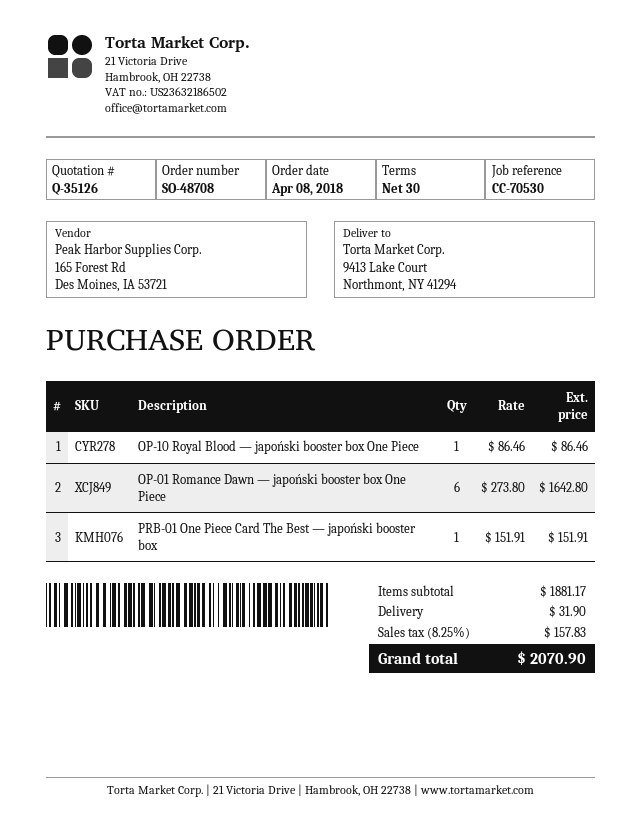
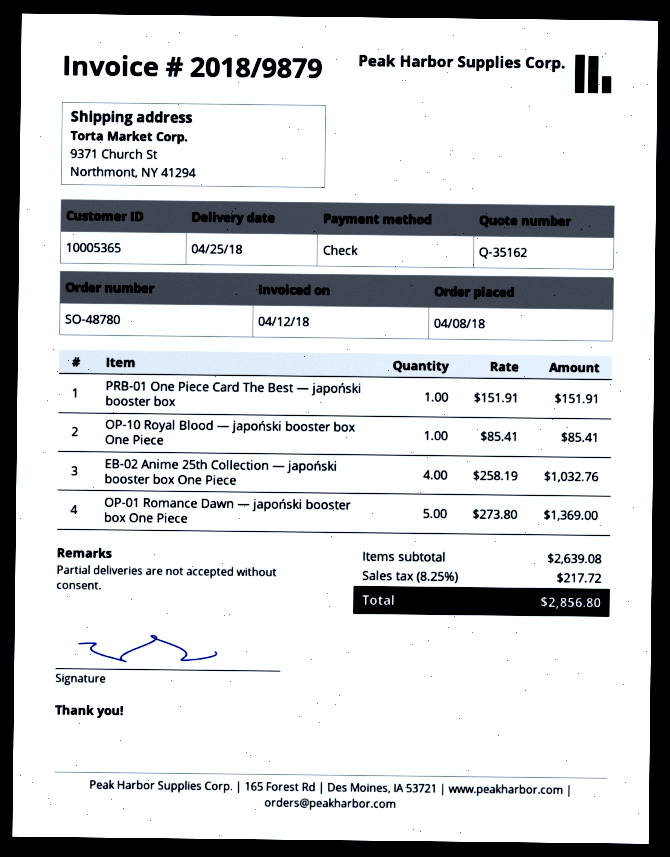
quote number: Q-35126 -> Q-35162
order number: SO-48708 -> SO-48780
ship to: 9413 Lake Court, Northmont, NY 41294 -> 9371 Church St, Northmont, NY 41294
OP-10 Royal Blood — japoński booster box One Piece: 1 x 86.46 = 86.46 -> 1 x 85.41 = 85.41
OP-01 Romance Dawn — japoński booster box One Piece: 6 x 273.80 = 1642.80 -> 5 x 273.80 = 1369.00
EB-02 Anime 25th Collection — japoński booster box One Piece: none -> 4 x 258.19 = 1032.76
subtotal: 1881.17 -> 2639.08
shipping: 31.90 -> none
tax: 8.25% = 157.83 -> 8.25% = 217.72
total: 2070.90 -> 2856.80

